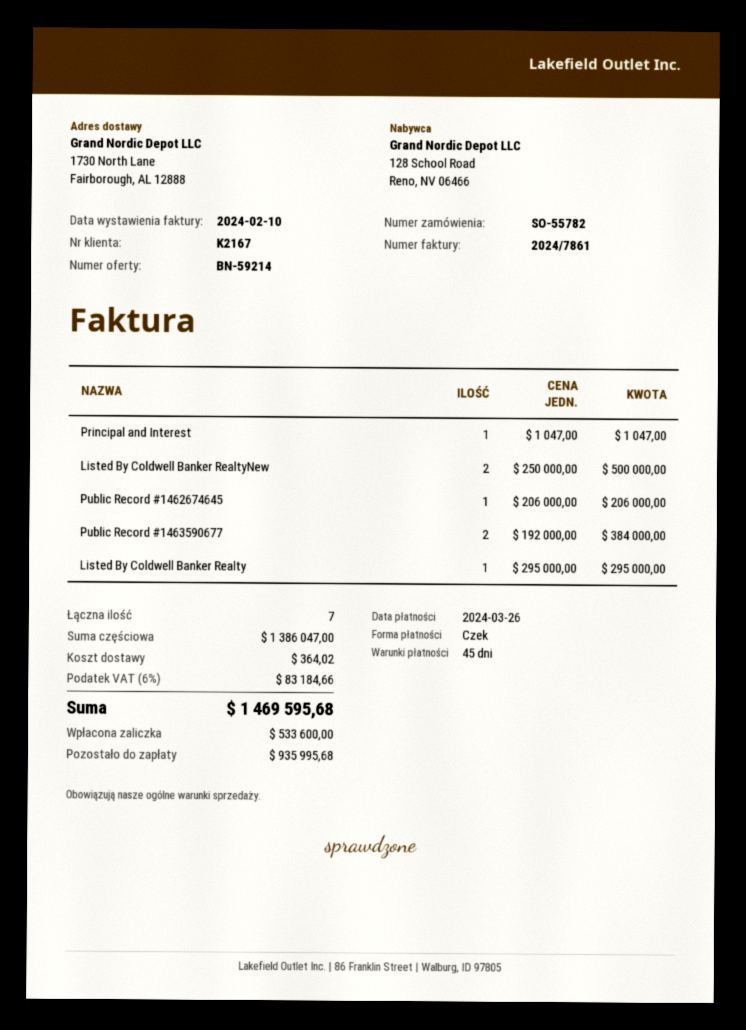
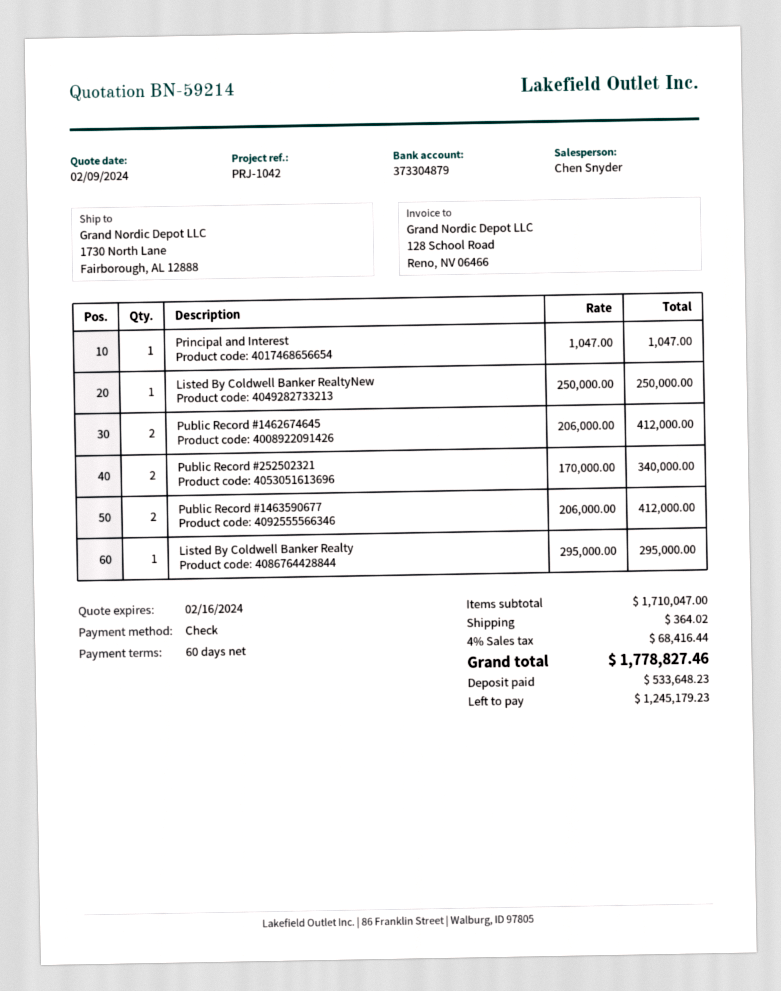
payment terms: 45 days -> 60 days
Listed By Coldwell Banker RealtyNew: 2 x 250000.00 = 500000.00 -> 1 x 250000.00 = 250000.00
Public Record #1462674645: 1 x 206000.00 = 206000.00 -> 2 x 206000.00 = 412000.00
Public Record #1463590677: 2 x 192000.00 = 384000.00 -> 2 x 206000.00 = 412000.00
Public Record #252502321: none -> 2 x 170000.00 = 340000.00
subtotal: 1386047.00 -> 1710047.00
tax: 6% = 83184.66 -> 4% = 68416.44
total: 1469595.68 -> 1778827.46
deposit: 533600.00 -> 533648.23
balance: 935995.68 -> 1245179.23

